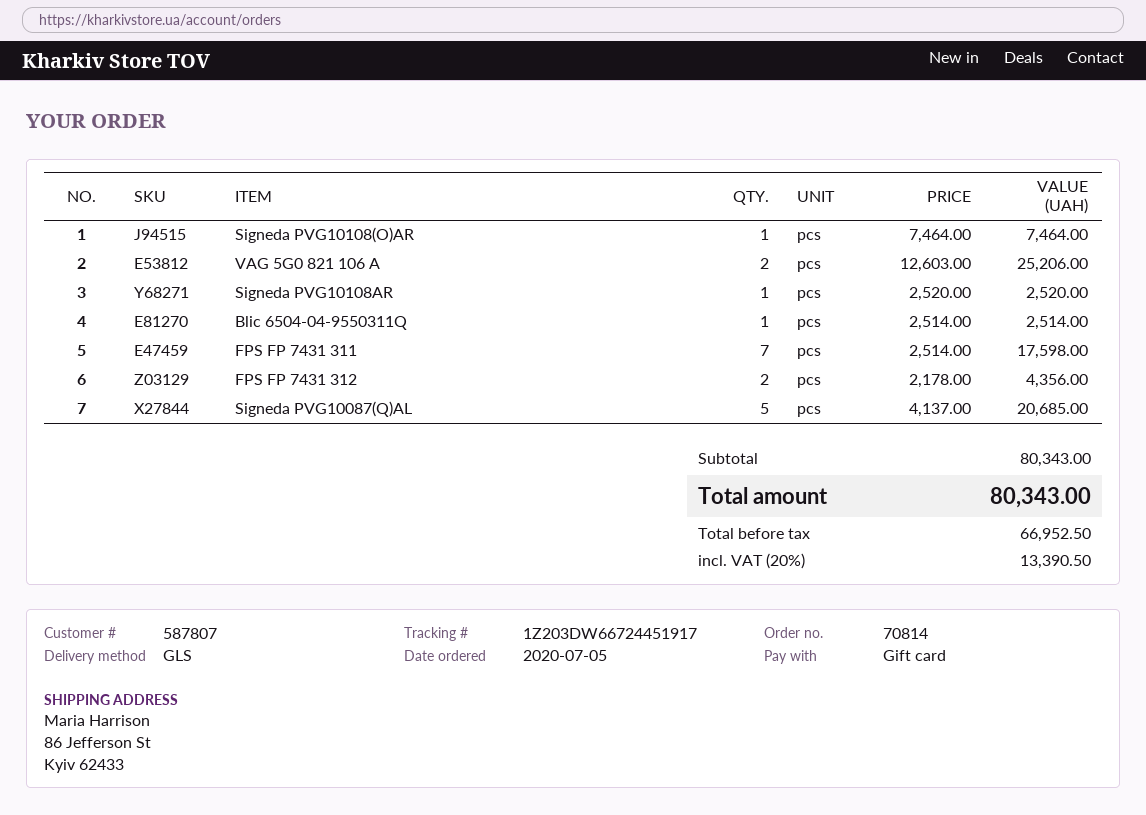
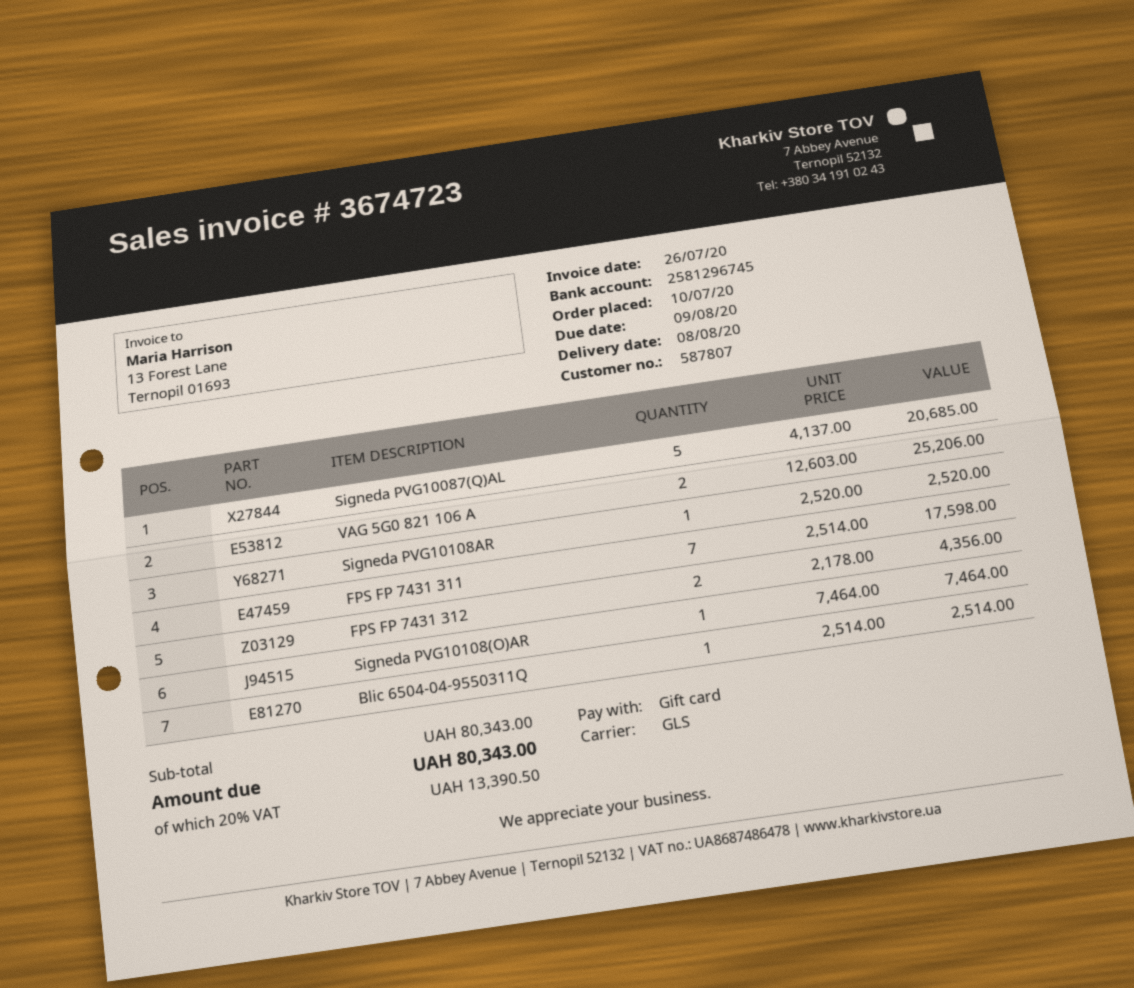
order date: 2020-07-05 -> 2020-07-10

